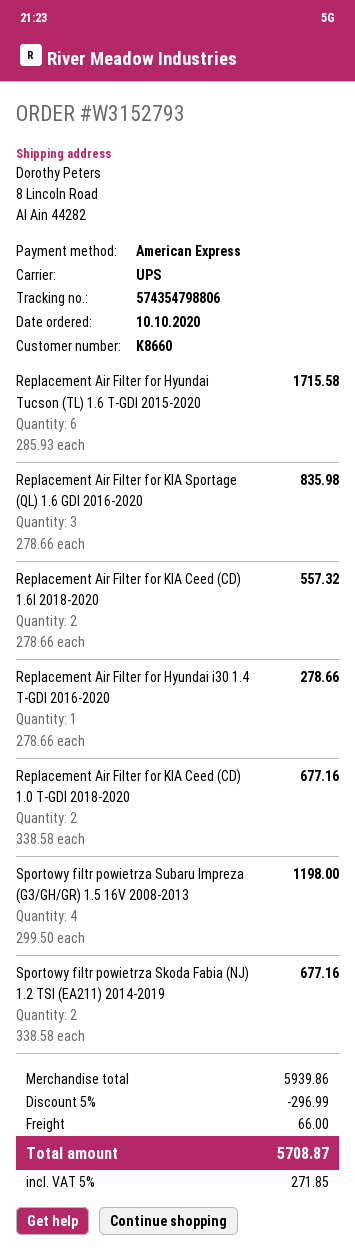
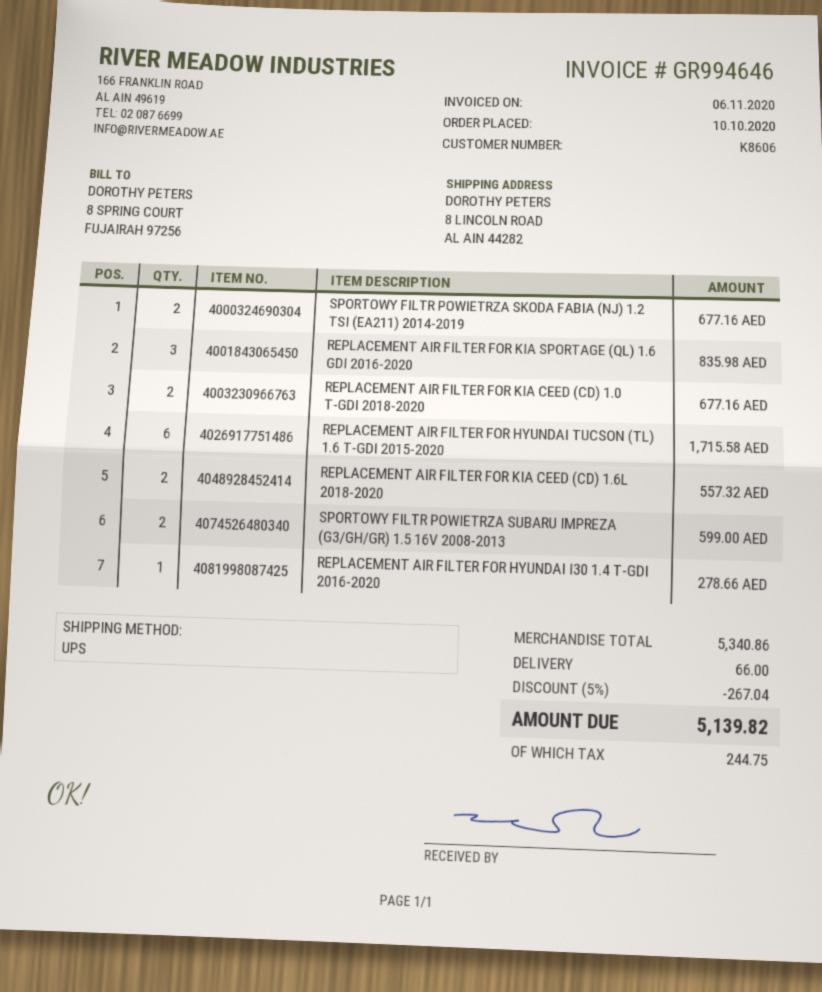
customer number: K8660 -> K8606
Sportowy filtr powietrza Subaru Impreza (G3/GH/GR) 1.5 16V 2008-2013: 4 for 1198.00 -> 2 for 599.00
subtotal: 5939.86 -> 5340.86
discount: 5% = 296.99 -> 5% = 267.04
tax: 271.85 -> 244.75
total: 5708.87 -> 5139.82

